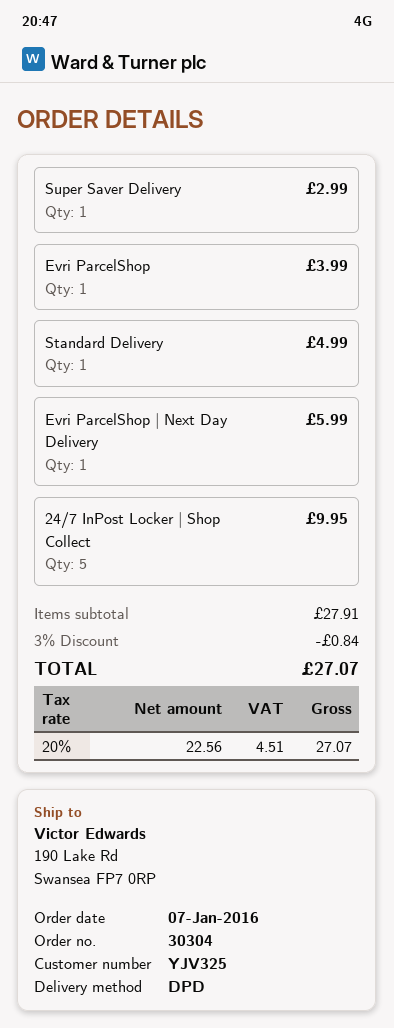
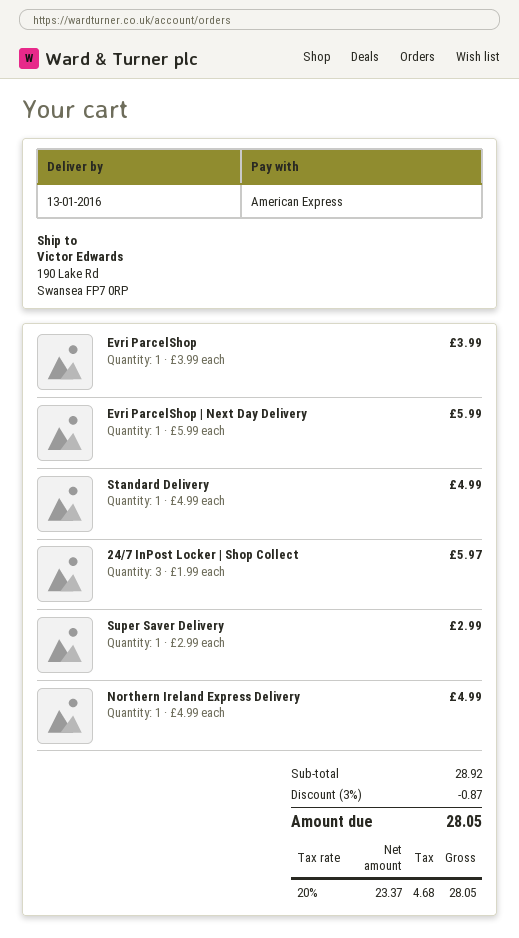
24/7 InPost Locker | Shop Collect: 5 for 9.95 -> 3 for 5.97
Northern Ireland Express Delivery: none -> 1 for 4.99
subtotal: 27.91 -> 28.92
discount: 3% = 0.84 -> 3% = 0.87
net: 22.56 -> 23.37
tax: 20% = 4.51 -> 20% = 4.68
total: 27.07 -> 28.05

